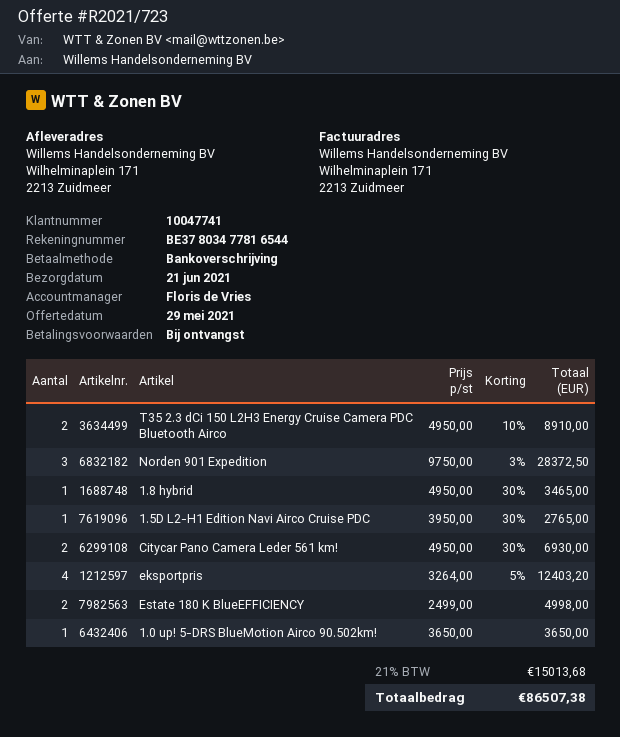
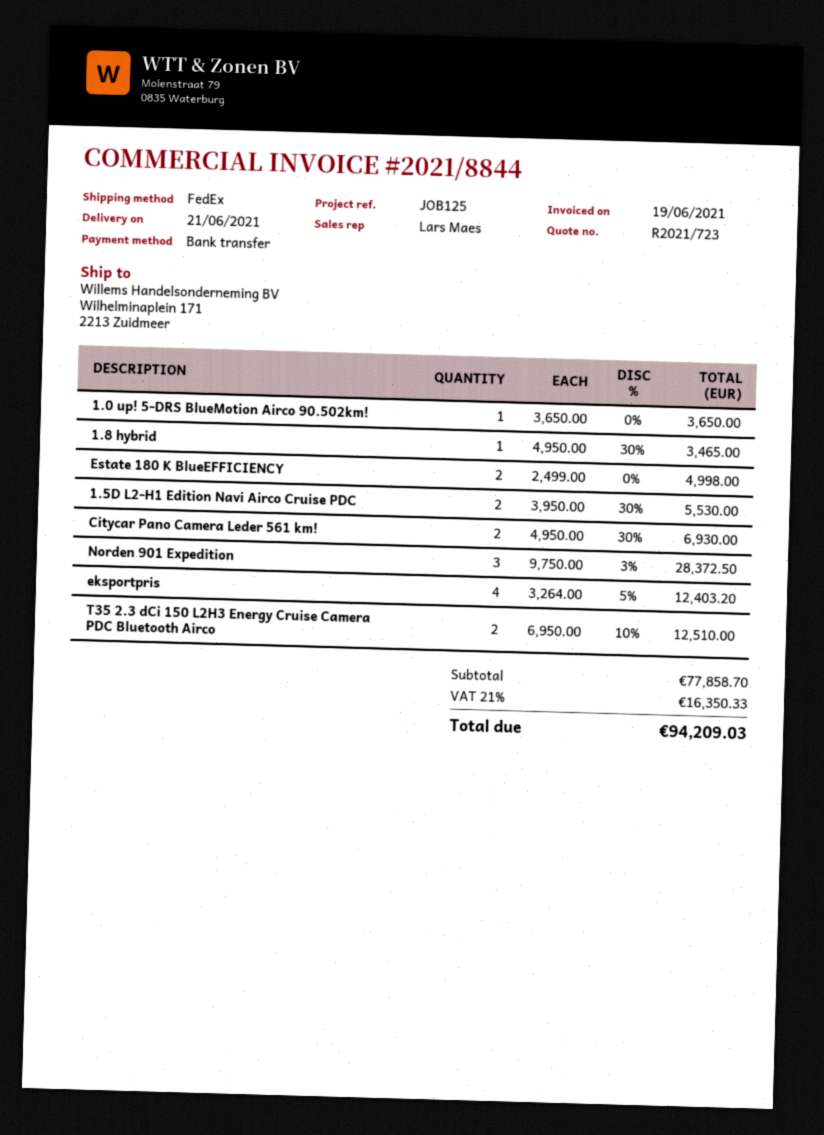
sales rep: Floris de Vries -> Lars Maes
T35 2.3 dCi 150 L2H3 Energy Cruise Camera PDC Bluetooth Airco: 2 x 4950.00 - 10% = 8910.00 -> 2 x 6950.00 - 10% = 12510.00
1.5D L2-H1 Edition Navi Airco Cruise PDC: 1 x 3950.00 - 30% = 2765.00 -> 2 x 3950.00 - 30% = 5530.00
tax: 21% = 15013.68 -> 21% = 16350.33
total: 86507.38 -> 94209.03

